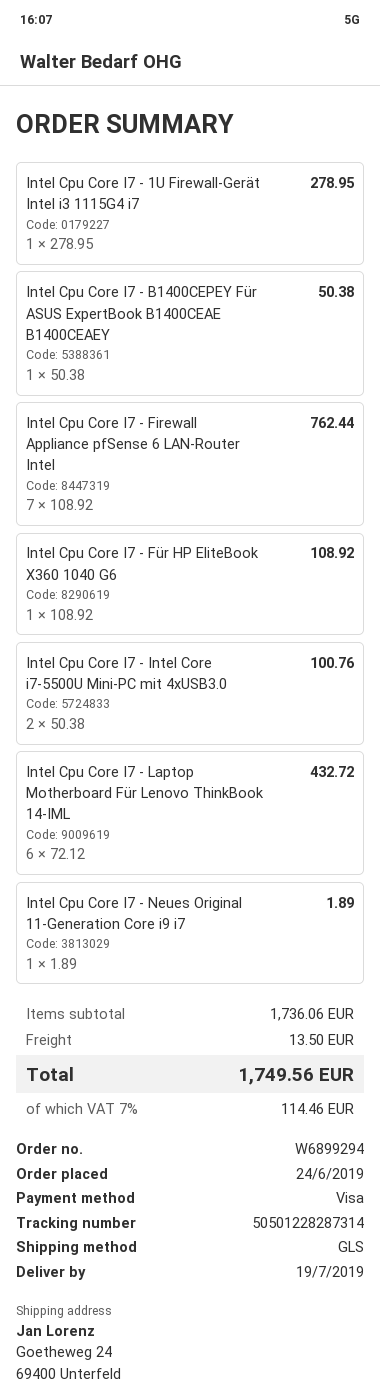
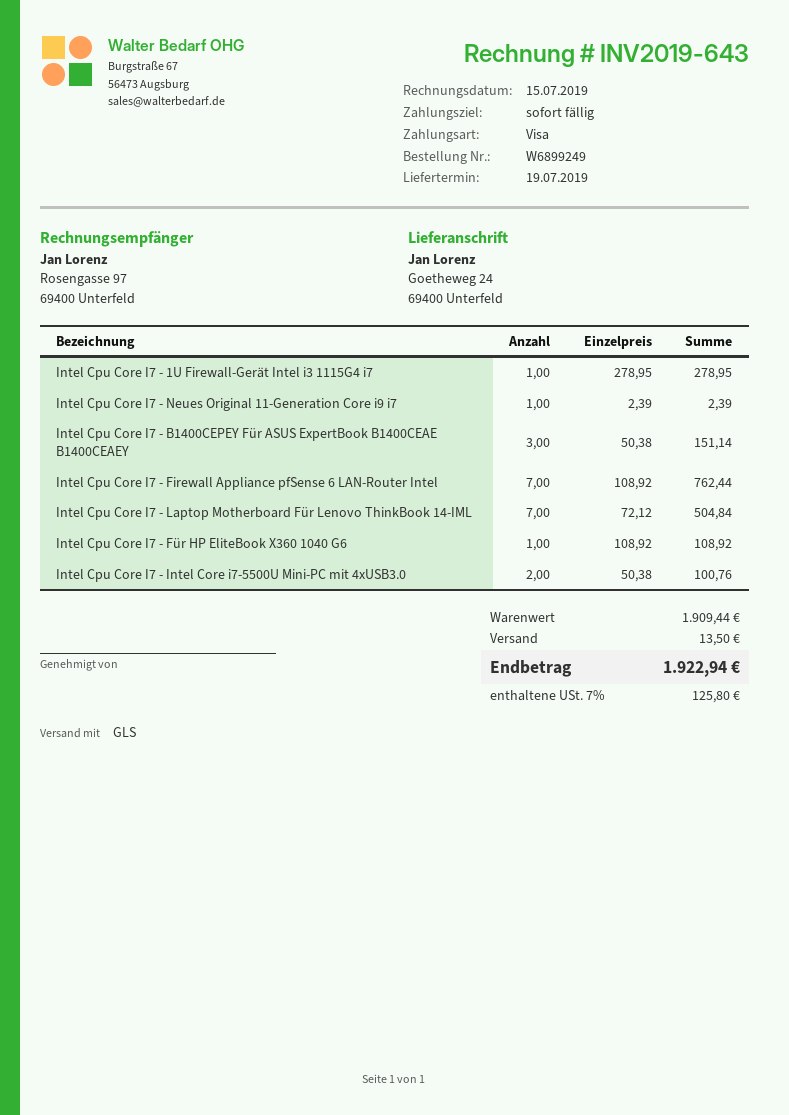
order number: W6899294 -> W6899249
Intel Cpu Core I7 - B1400CEPEY Für ASUS ExpertBook B1400CEAE B1400CEAEY: 1 x 50.38 = 50.38 -> 3 x 50.38 = 151.14
Intel Cpu Core I7 - Laptop Motherboard Für Lenovo ThinkBook 14-IML: 6 x 72.12 = 432.72 -> 7 x 72.12 = 504.84
Intel Cpu Core I7 - Neues Original 11-Generation Core i9 i7: 1 x 1.89 = 1.89 -> 1 x 2.39 = 2.39
subtotal: 1736.06 -> 1909.44
tax: 7% = 114.46 -> 7% = 125.80
total: 1749.56 -> 1922.94

